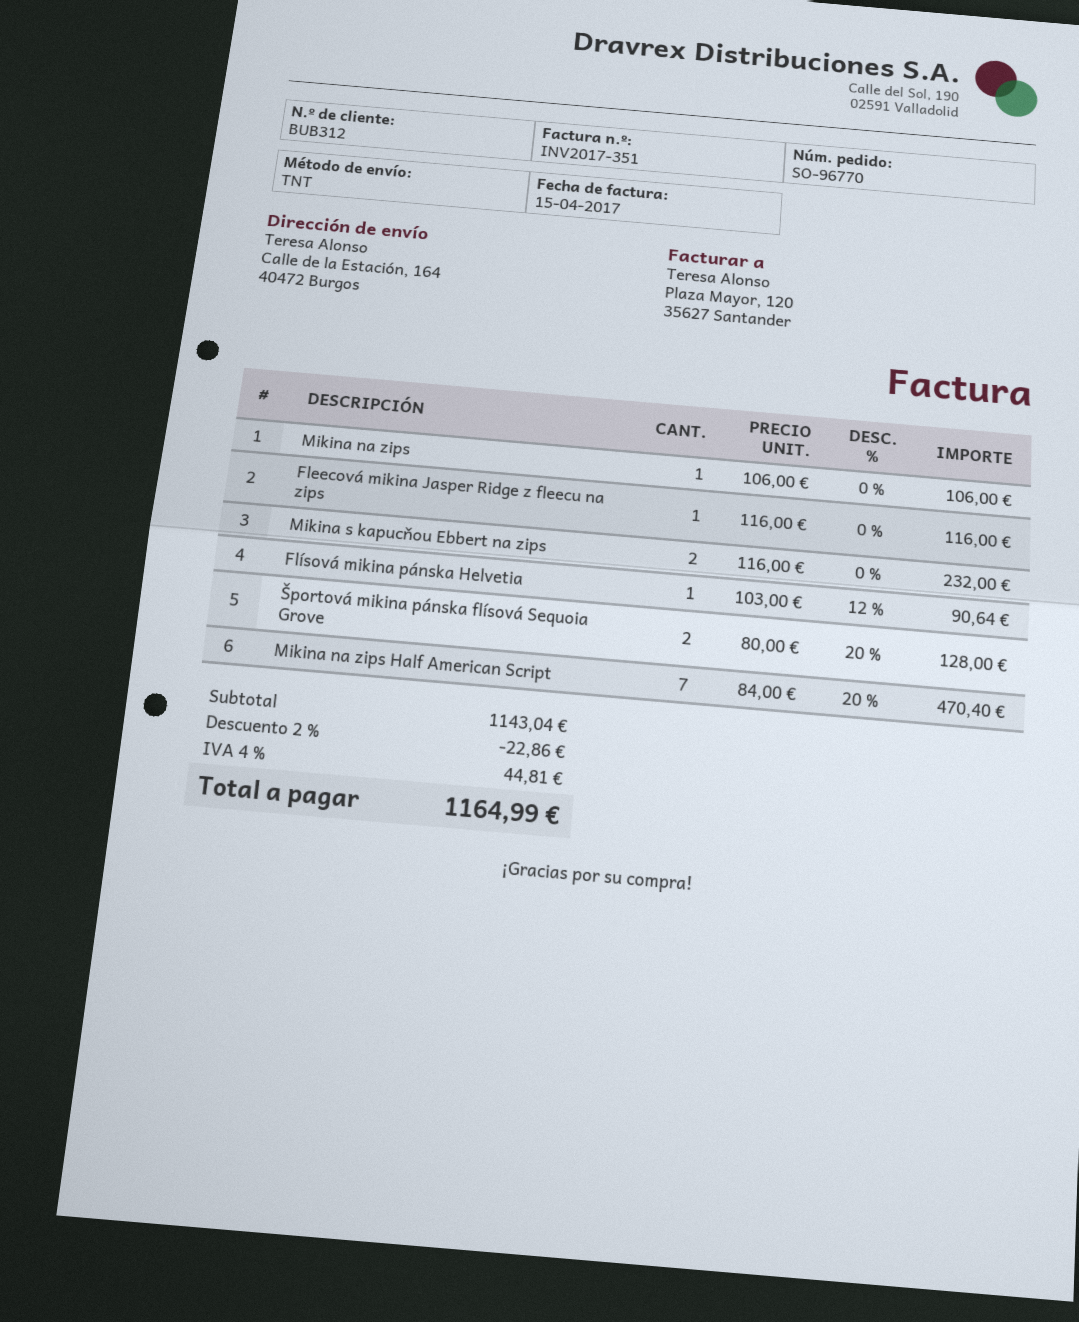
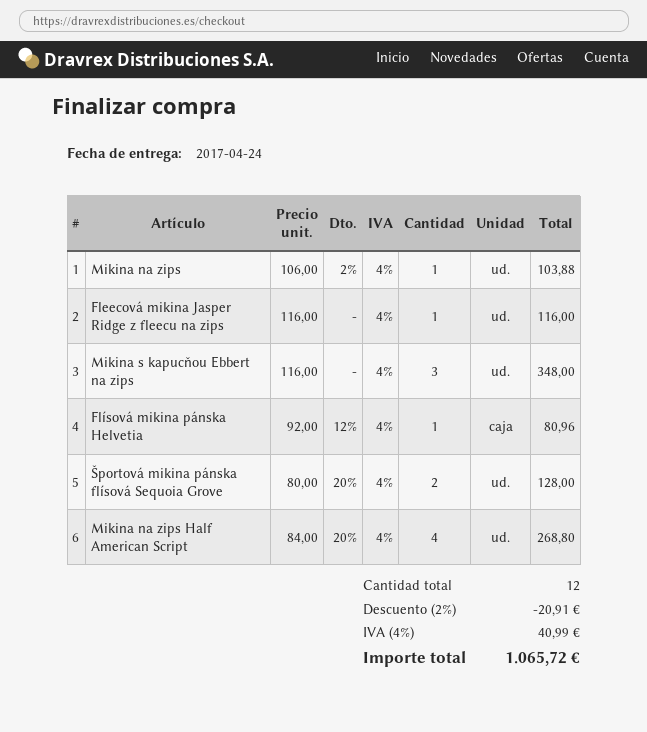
Mikina na zips: 1 x 106.00 = 106.00 -> 1 x 106.00 - 2% = 103.88
Mikina s kapucňou Ebbert na zips: 2 x 116.00 = 232.00 -> 3 x 116.00 = 348.00
Flísová mikina pánska Helvetia: 1 x 103.00 - 12% = 90.64 -> 1 x 92.00 - 12% = 80.96
Mikina na zips Half American Script: 7 x 84.00 - 20% = 470.40 -> 4 x 84.00 - 20% = 268.80
discount: 2% = 22.86 -> 2% = 20.91
tax: 4% = 44.81 -> 4% = 40.99
total: 1164.99 -> 1065.72

